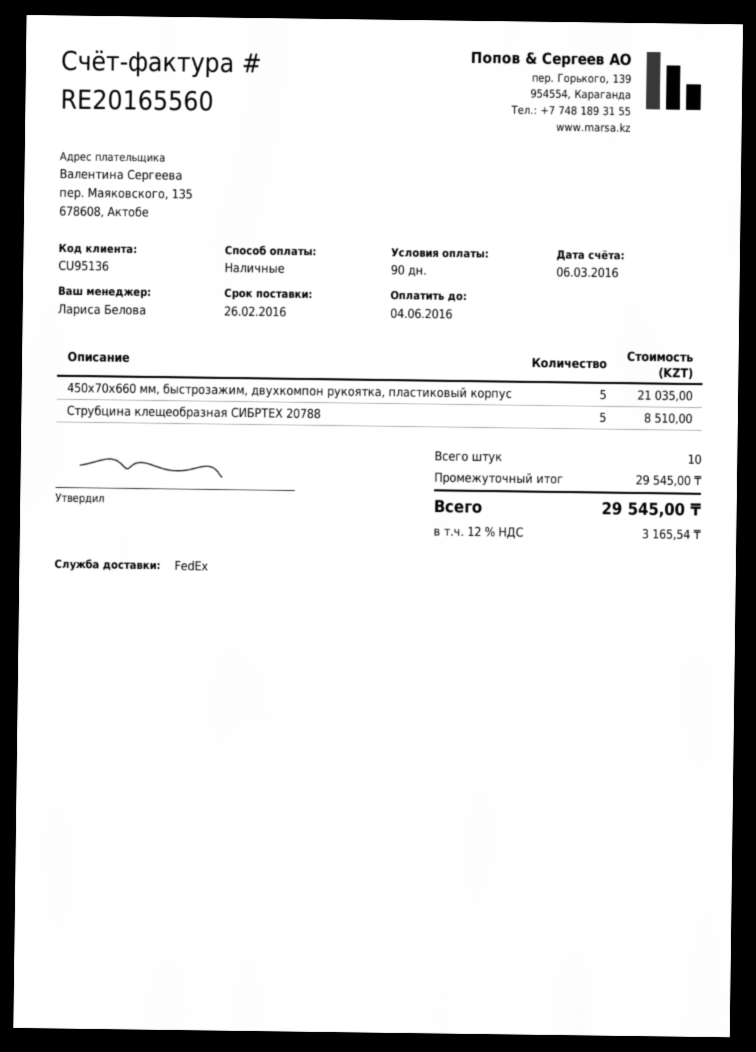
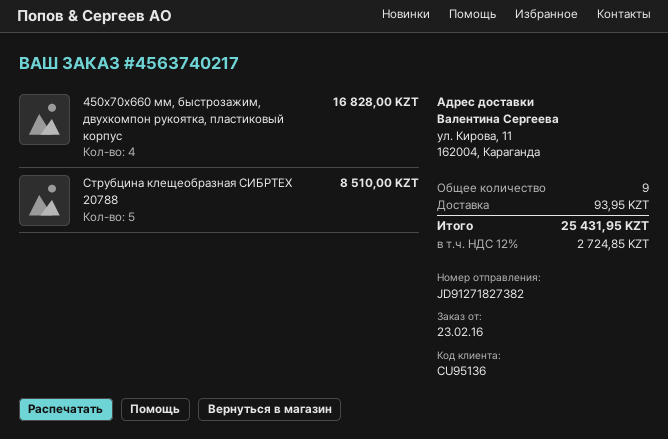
450х70х660 мм, быстрозажим, двухкомпон рукоятка, пластиковый корпус: 5 for 21035.00 -> 4 for 16828.00
total quantity: 10 -> 9
shipping: none -> 93.95
tax: 12% = 3165.54 -> 12% = 2724.85
total: 29545.00 -> 25431.95

